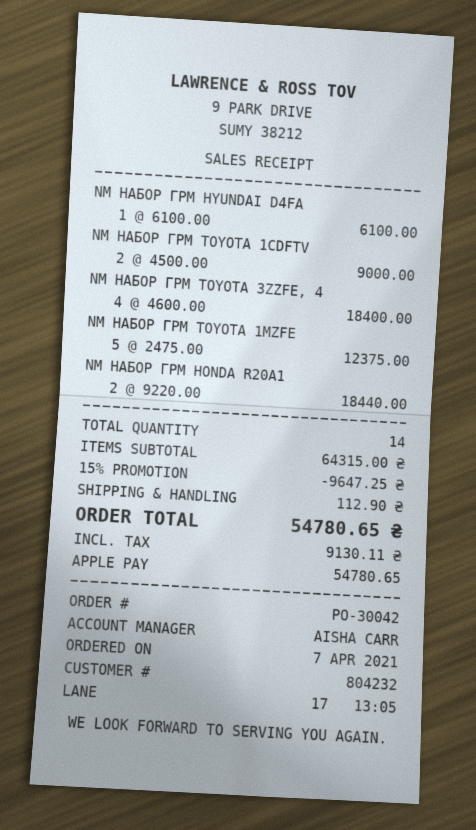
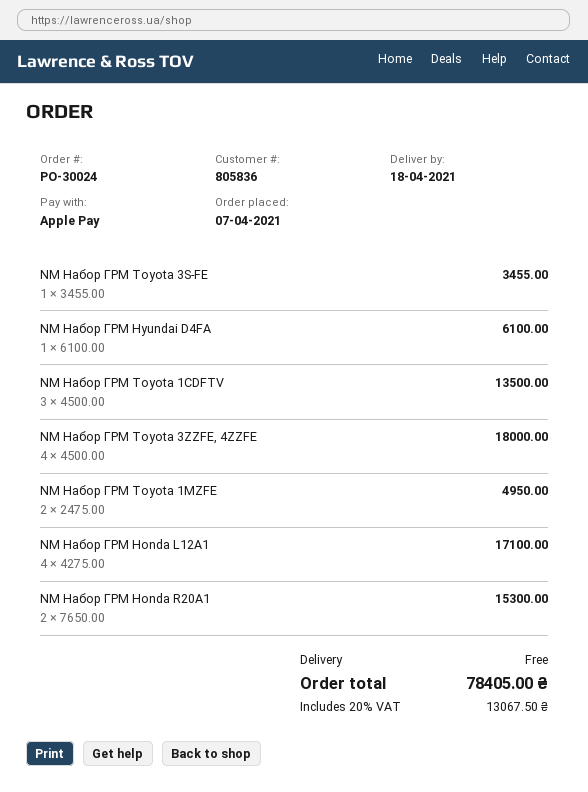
order number: PO-30042 -> PO-30024
customer number: 804232 -> 805836
NM НАБОР ГРМ TOYOTA 1CDFTV: 2 x 4500.00 = 9000.00 -> 3 x 4500.00 = 13500.00
NM НАБОР ГРМ TOYOTA 3ZZFE, 4: 4 x 4600.00 = 18400.00 -> 4 x 4500.00 = 18000.00
NM НАБОР ГРМ TOYOTA 1MZFE: 5 x 2475.00 = 12375.00 -> 2 x 2475.00 = 4950.00
NM НАБОР ГРМ HONDA R20A1: 2 x 9220.00 = 18440.00 -> 2 x 7650.00 = 15300.00
NM Набор ГРМ Toyota 3S-FE: none -> 1 x 3455.00 = 3455.00
NM Набор ГРМ Honda L12A1: none -> 4 x 4275.00 = 17100.00
discount: 15% = 9647.25 -> none
shipping: 112.90 -> 0.00
tax: 9130.11 -> 13067.50
total: 54780.65 -> 78405.00

